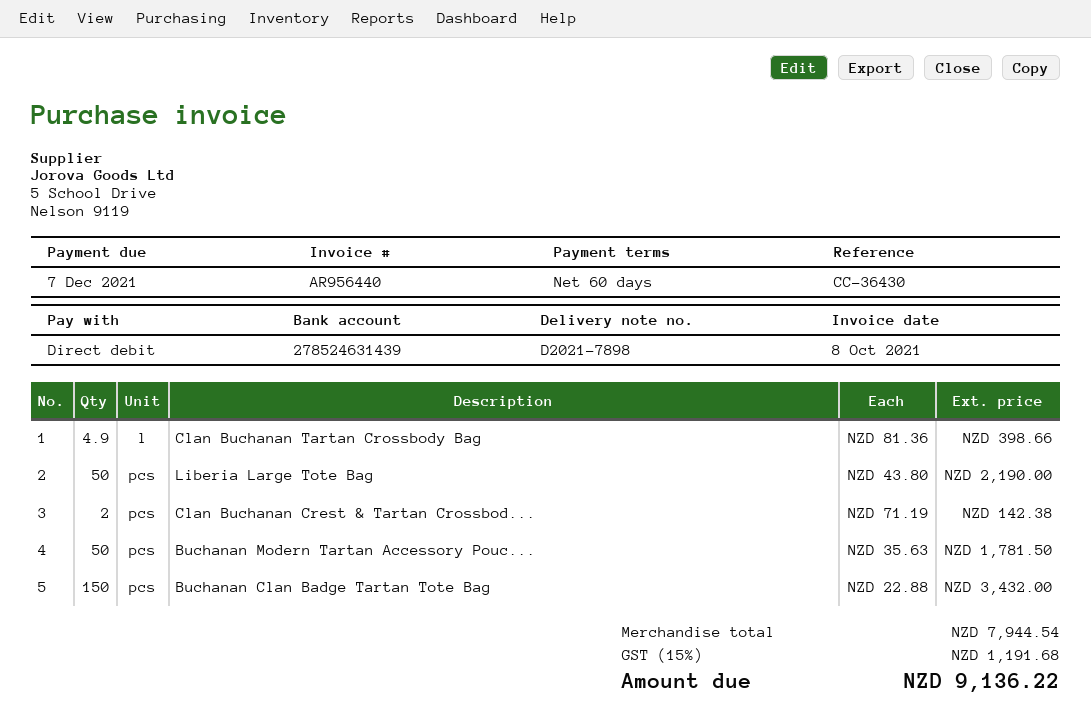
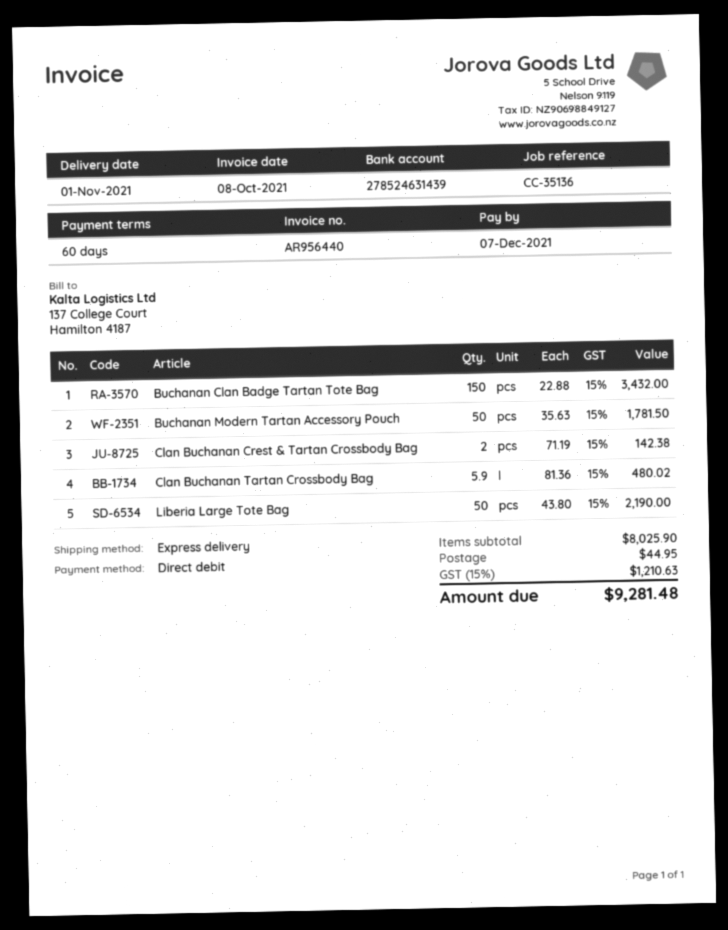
reference: CC-36430 -> CC-35136
Clan Buchanan Tartan Crossbody Bag: 4.9 x 81.36 = 398.66 -> 5.9 x 81.36 = 480.02
subtotal: 7944.54 -> 8025.90
shipping: none -> 44.95
tax: 15% = 1191.68 -> 15% = 1210.63
total: 9136.22 -> 9281.48

